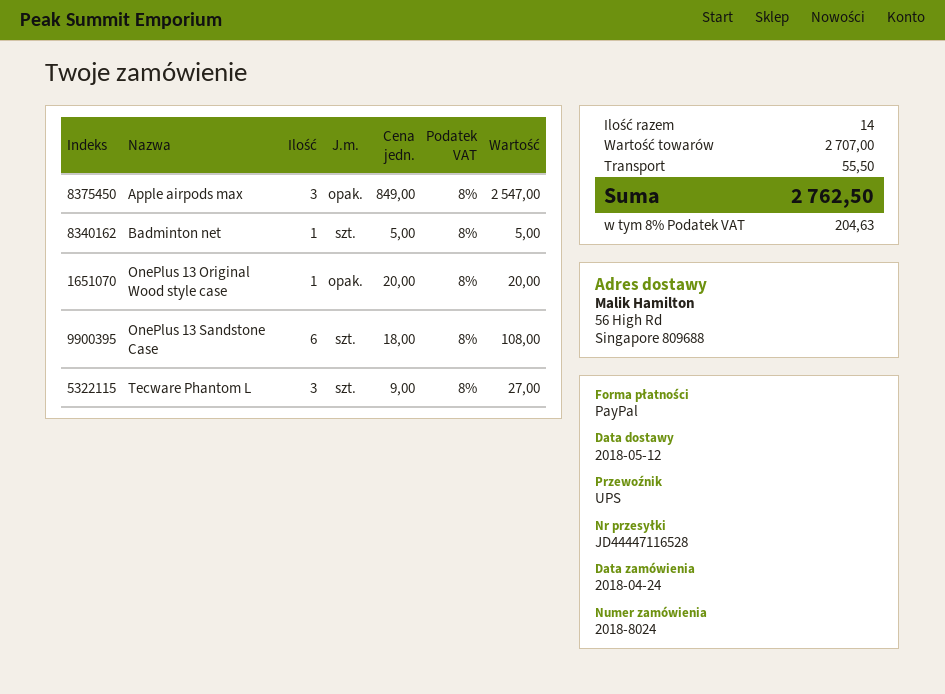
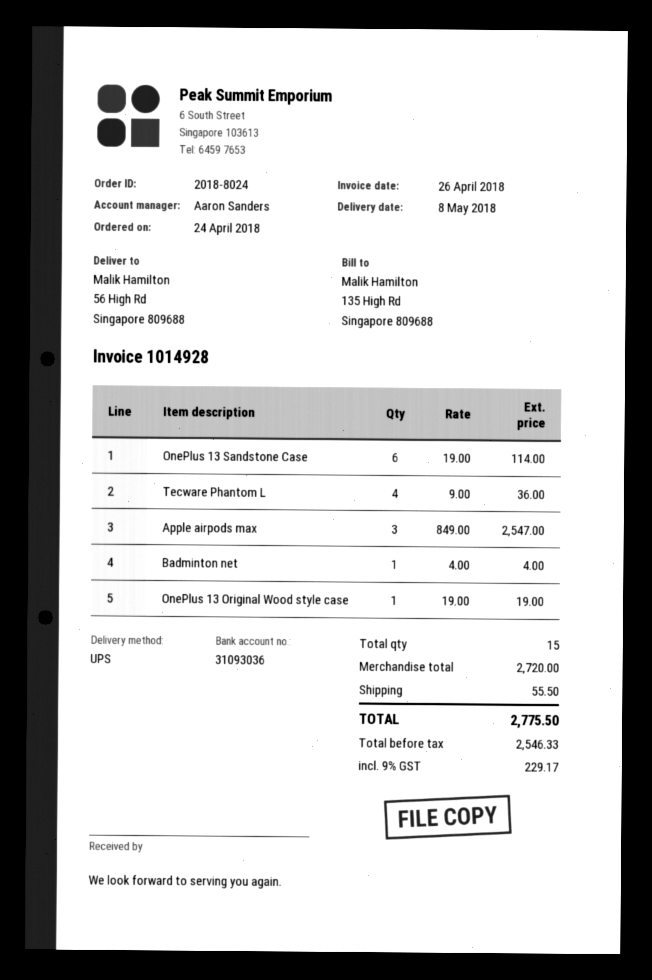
delivery date: 2018-05-12 -> 2018-05-08
Badminton net: 1 x 5.00 = 5.00 -> 1 x 4.00 = 4.00
OnePlus 13 Original Wood style case: 1 x 20.00 = 20.00 -> 1 x 19.00 = 19.00
OnePlus 13 Sandstone Case: 6 x 18.00 = 108.00 -> 6 x 19.00 = 114.00
Tecware Phantom L: 3 x 9.00 = 27.00 -> 4 x 9.00 = 36.00
total quantity: 14 -> 15
subtotal: 2707.00 -> 2720.00
tax: 8% = 204.63 -> 9% = 229.17
total: 2762.50 -> 2775.50

